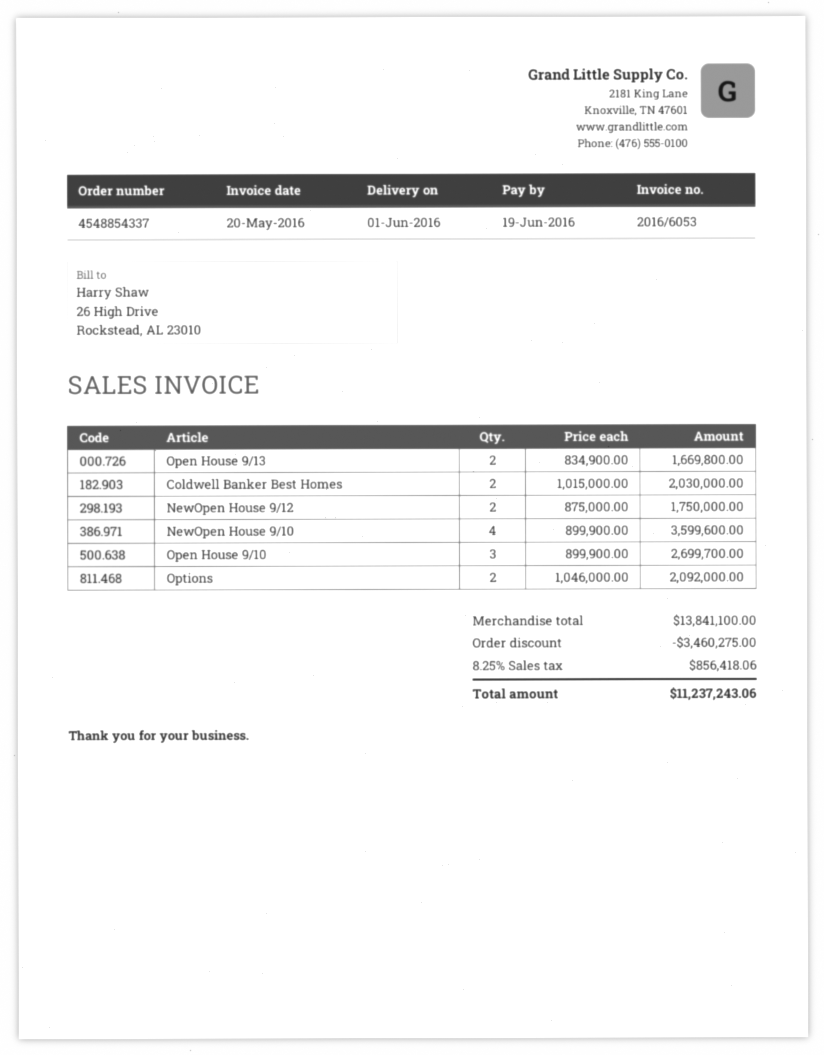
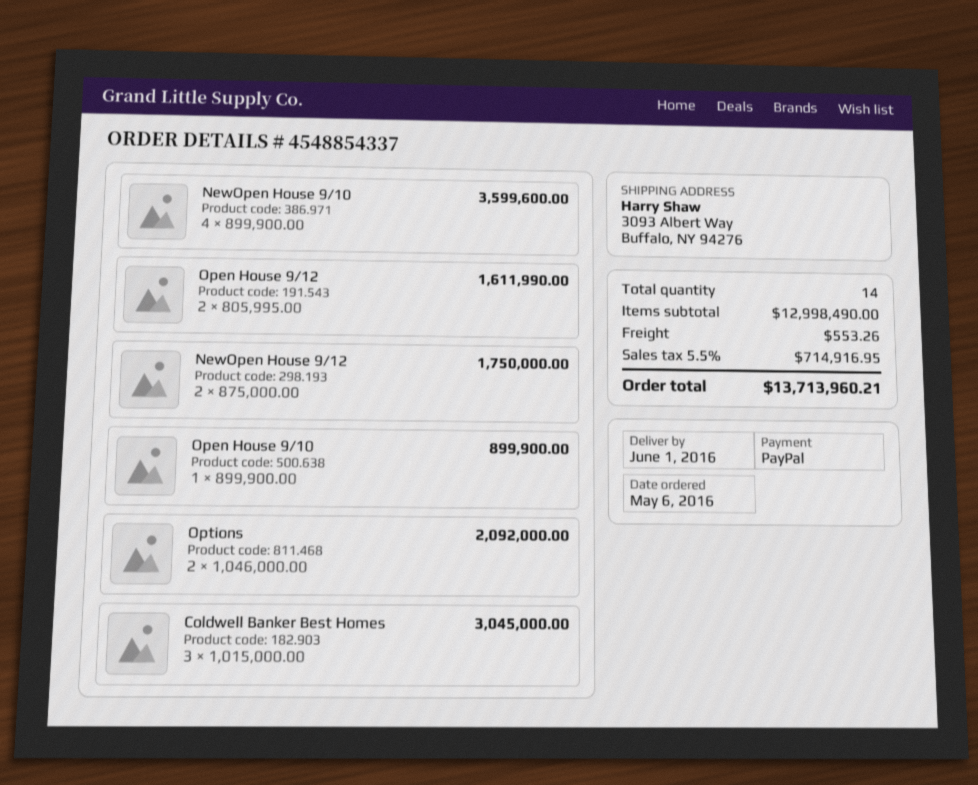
Open House 9/13: 2 x 834900.00 = 1669800.00 -> none
Coldwell Banker Best Homes: 2 x 1015000.00 = 2030000.00 -> 3 x 1015000.00 = 3045000.00
Open House 9/10: 3 x 899900.00 = 2699700.00 -> 1 x 899900.00 = 899900.00
Open House 9/12: none -> 2 x 805995.00 = 1611990.00
subtotal: 13841100.00 -> 12998490.00
discount: 3460275.00 -> none
shipping: none -> 553.26
tax: 8.25% = 856418.06 -> 5.5% = 714916.95
total: 11237243.06 -> 13713960.21

